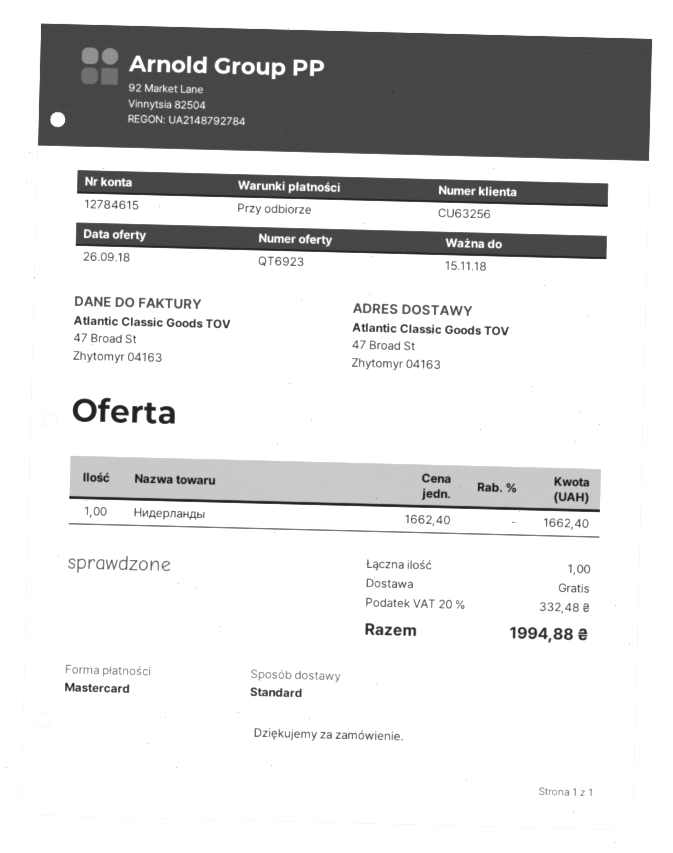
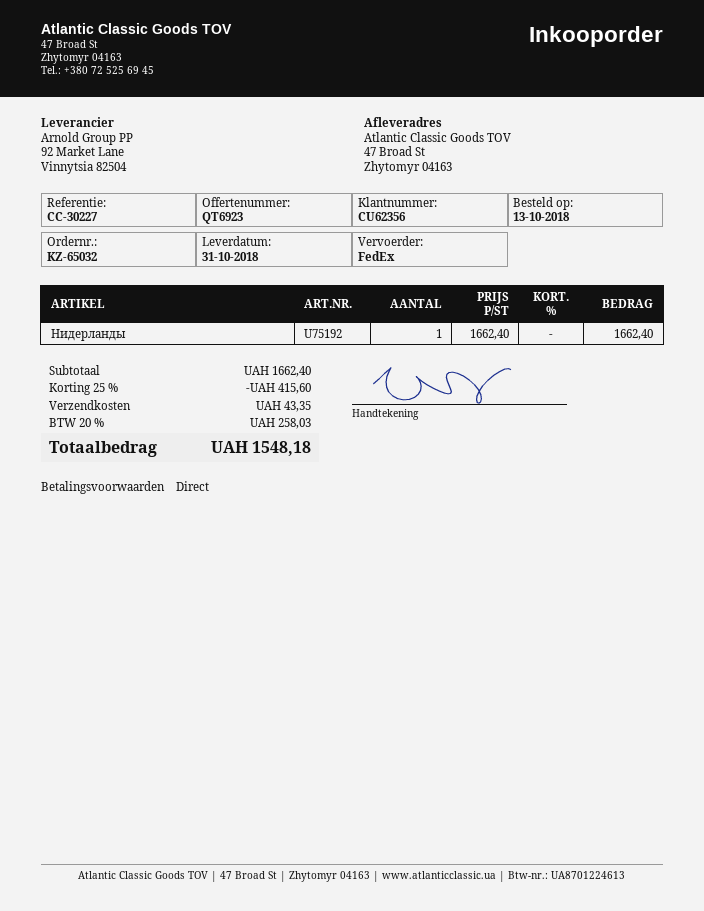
customer number: CU63256 -> CU62356
shipping method: standard -> FedEx
discount: none -> 25% = 415.60
shipping: 0.00 -> 43.35
tax: 20% = 332.48 -> 20% = 258.03
total: 1994.88 -> 1548.18

